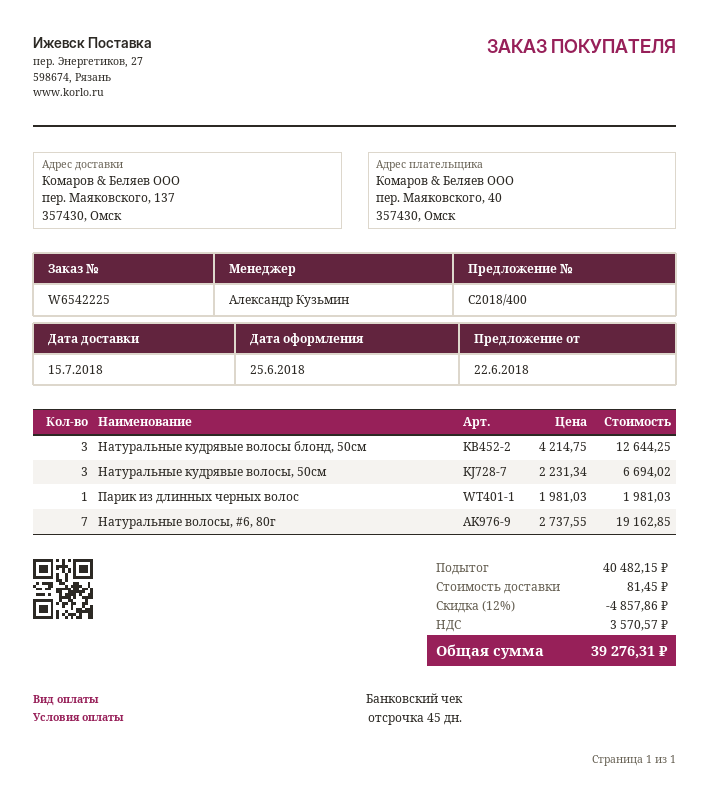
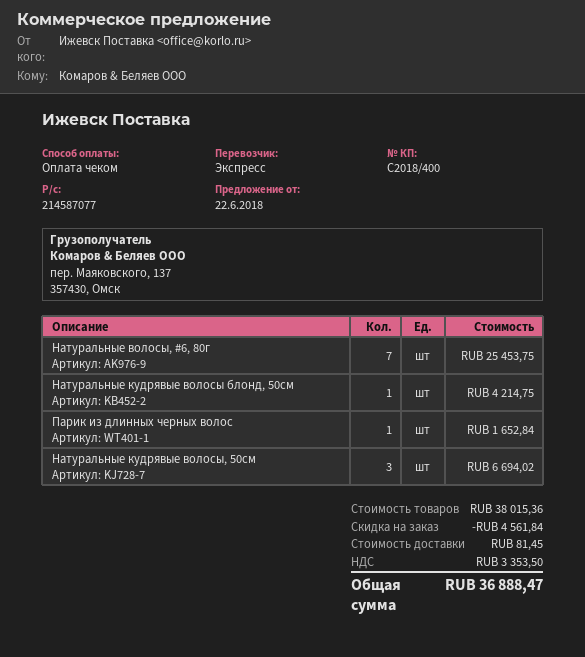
Натуральные кудрявые волосы блонд, 50см: 3 for 12644.25 -> 1 for 4214.75
Парик из длинных черных волос: 1 for 1981.03 -> 1 for 1652.84
Натуральные волосы, #6, 80г: 7 for 19162.85 -> 7 for 25453.75
subtotal: 40482.15 -> 38015.36
discount: 4857.86 -> 4561.84
tax: 3570.57 -> 3353.50
total: 39276.31 -> 36888.47

